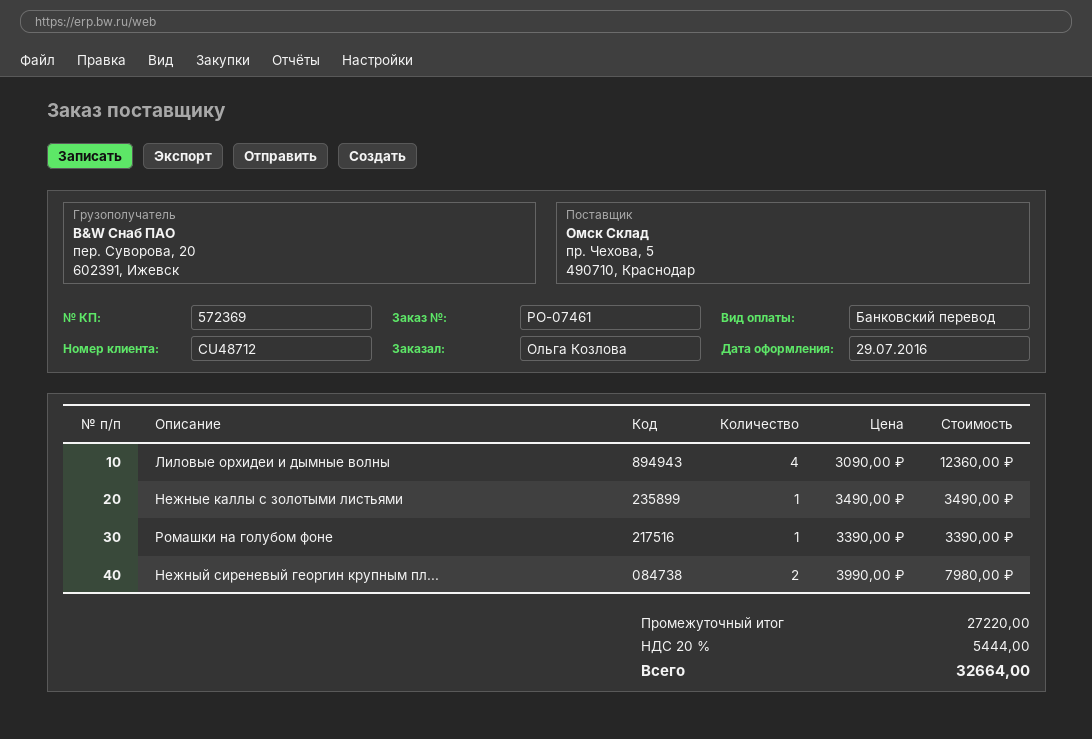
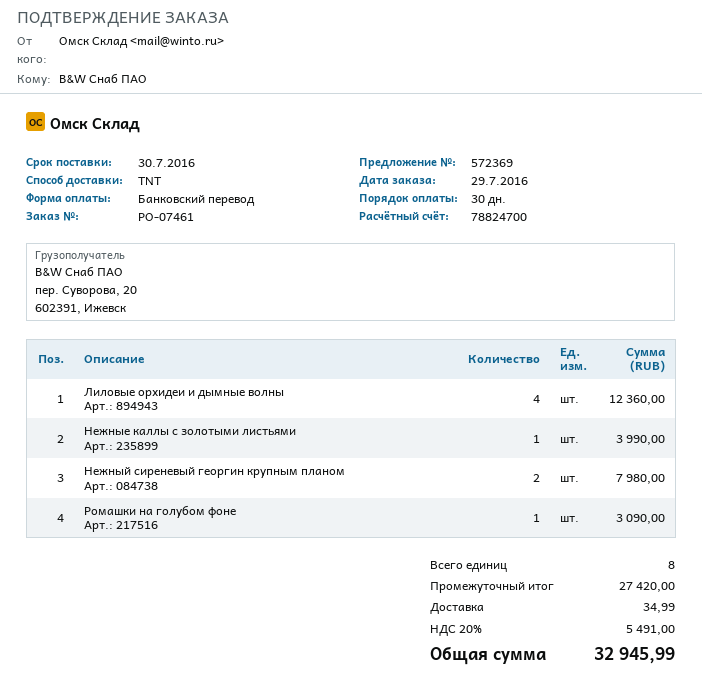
Нежные каллы с золотыми листьями: 1 for 3490.00 -> 1 for 3990.00
Ромашки на голубом фоне: 1 for 3390.00 -> 1 for 3090.00
subtotal: 27220.00 -> 27420.00
shipping: none -> 34.99
tax: 20% = 5444.00 -> 20% = 5491.00
total: 32664.00 -> 32945.99

